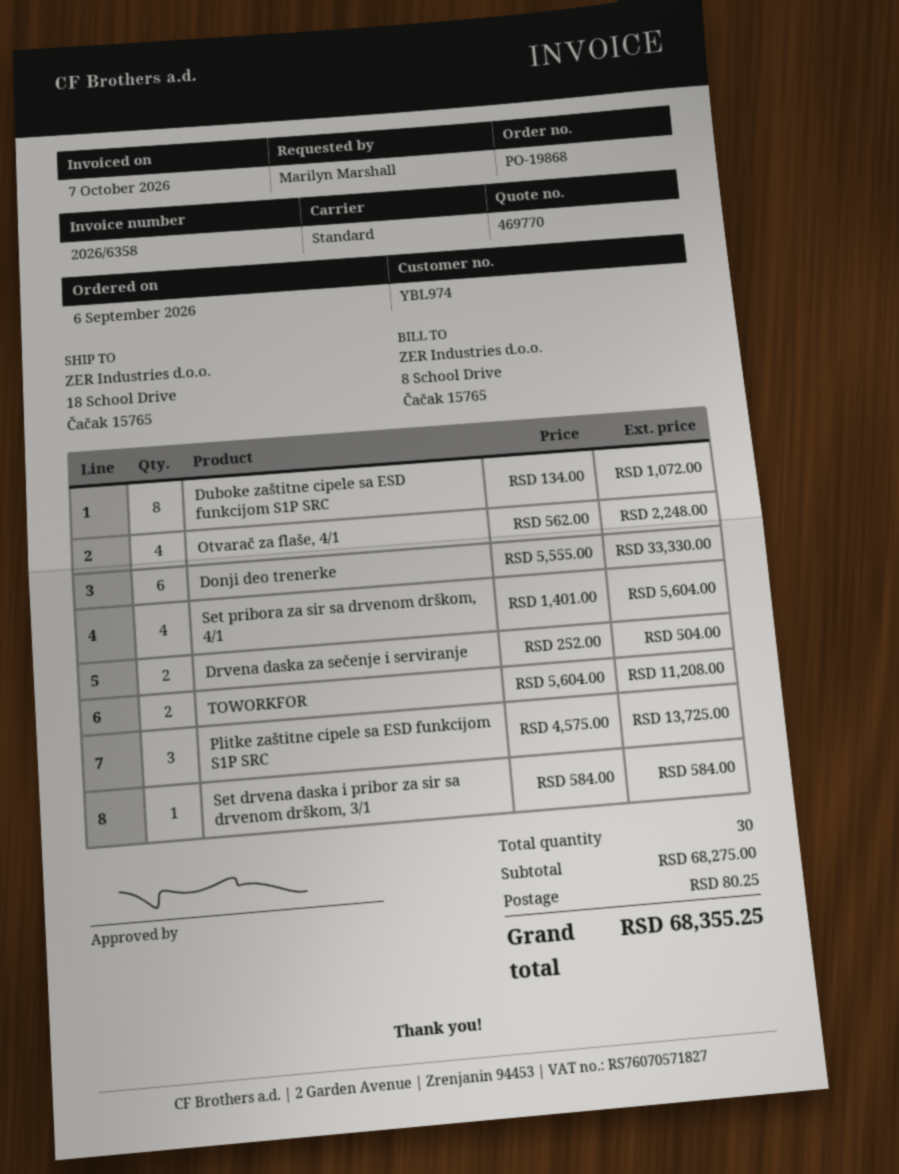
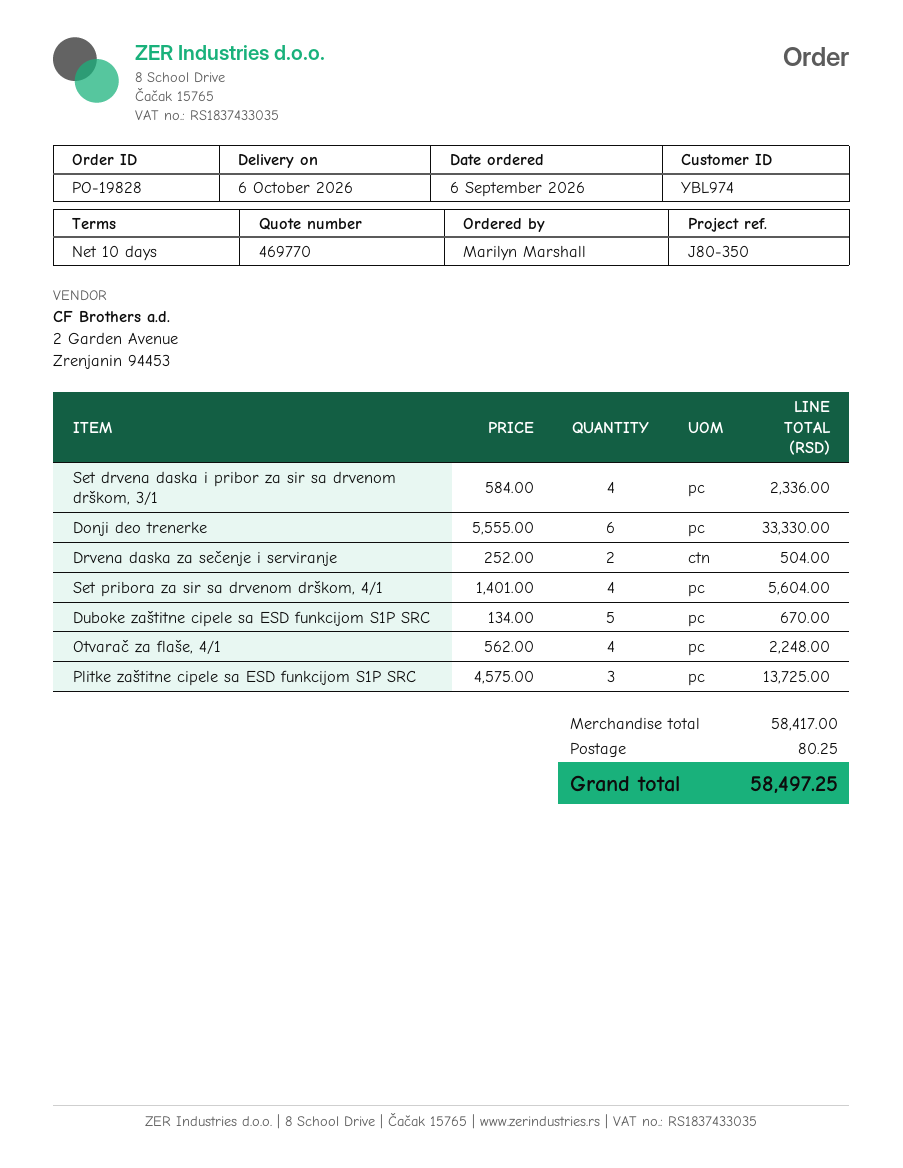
order number: PO-19868 -> PO-19828
Duboke zaštitne cipele sa ESD funkcijom S1P SRC: 8 x 134.00 = 1072.00 -> 5 x 134.00 = 670.00
TOWORKFOR: 2 x 5604.00 = 11208.00 -> none
Set drvena daska i pribor za sir sa drvenom drškom, 3/1: 1 x 584.00 = 584.00 -> 4 x 584.00 = 2336.00
subtotal: 68275.00 -> 58417.00
total: 68355.25 -> 58497.25

